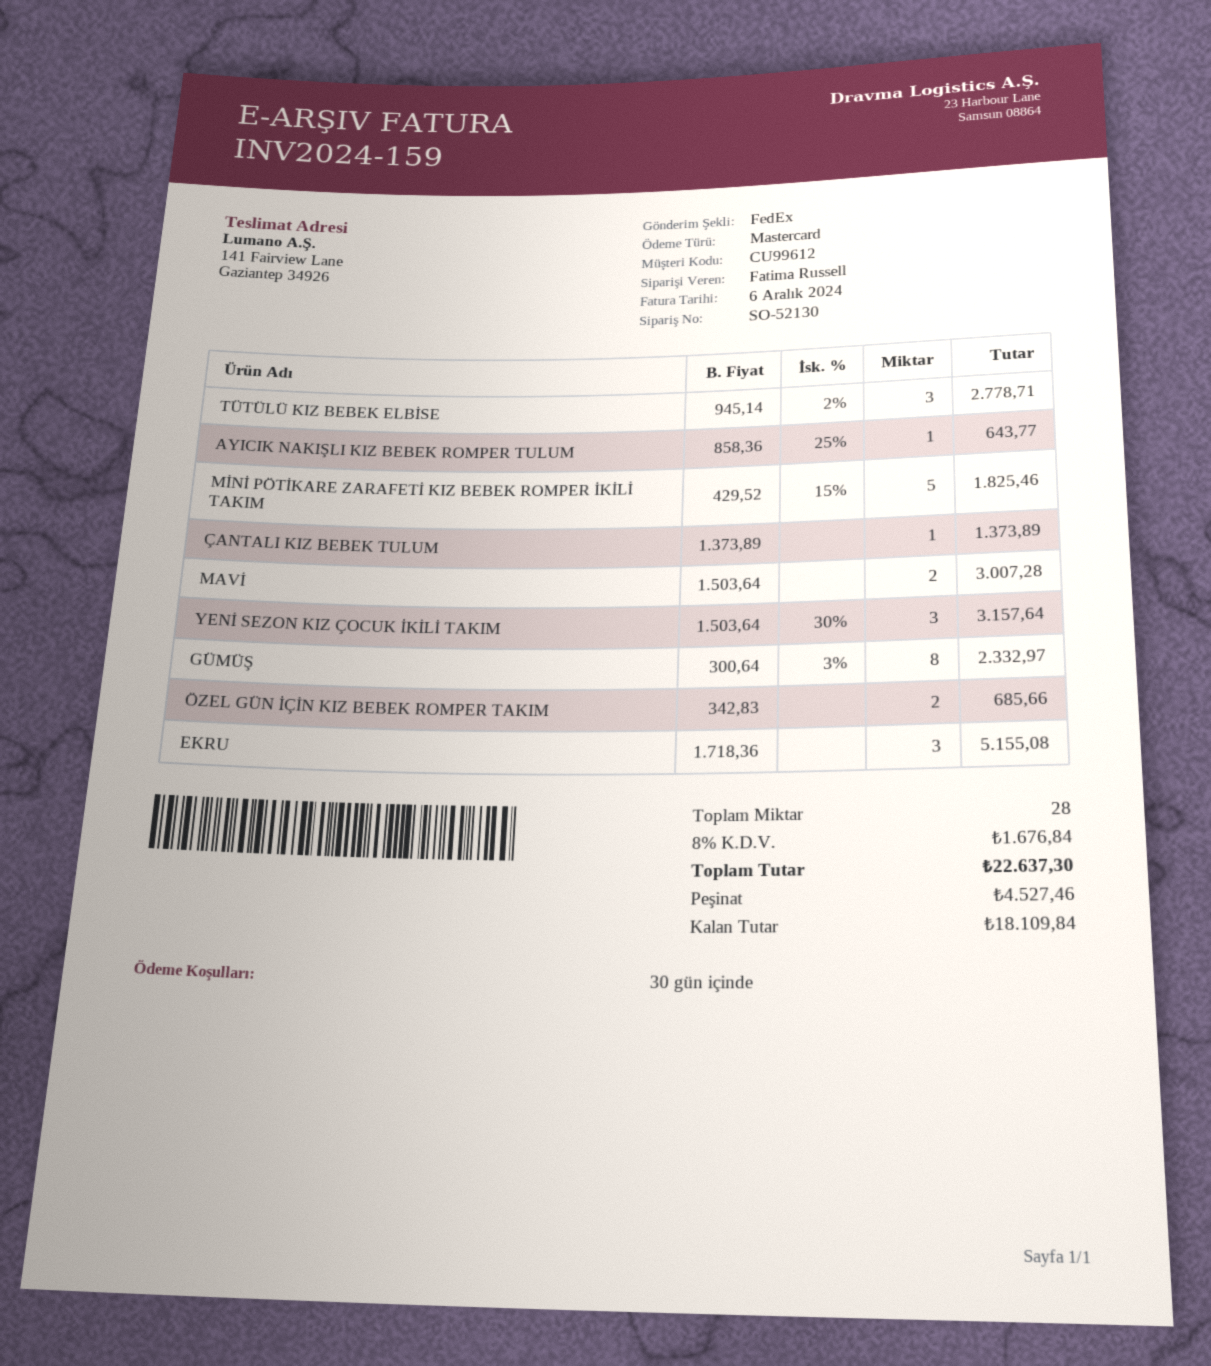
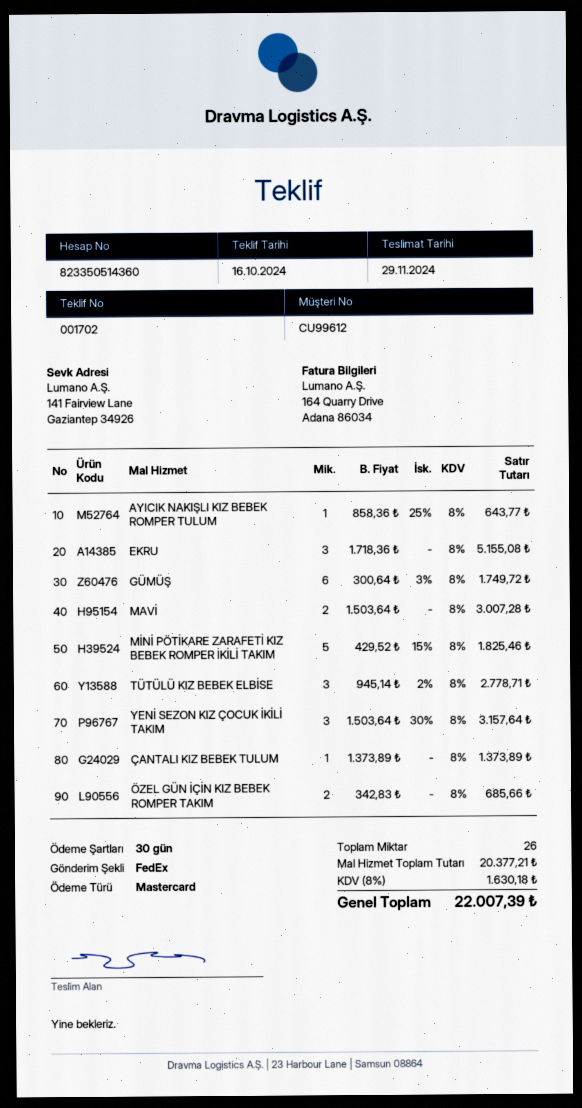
GÜMÜŞ: 8 x 300.64 - 3% = 2332.97 -> 6 x 300.64 - 3% = 1749.72
total quantity: 28 -> 26
tax: 8% = 1676.84 -> 8% = 1630.18
total: 22637.30 -> 22007.39

